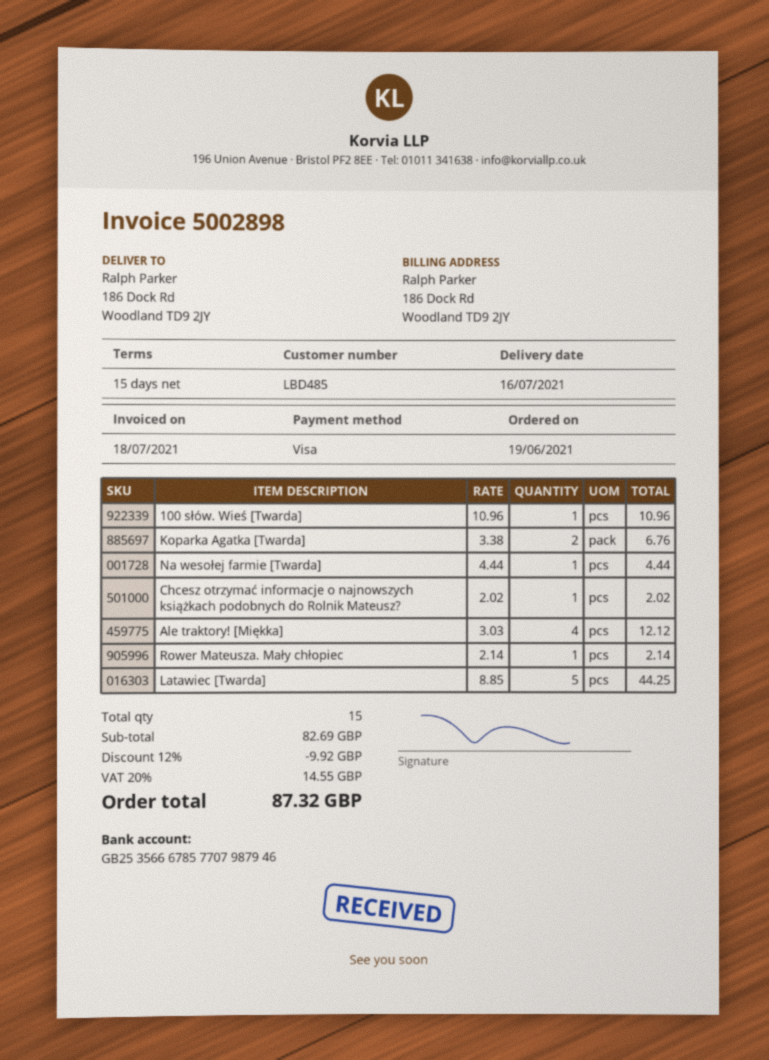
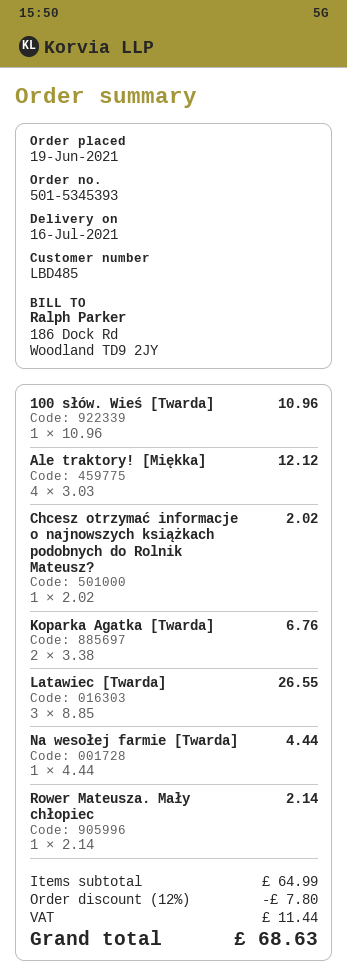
Latawiec [Twarda]: 5 x 8.85 = 44.25 -> 3 x 8.85 = 26.55
subtotal: 82.69 -> 64.99
discount: 12% = 9.92 -> 12% = 7.80
tax: 14.55 -> 11.44
total: 87.32 -> 68.63

